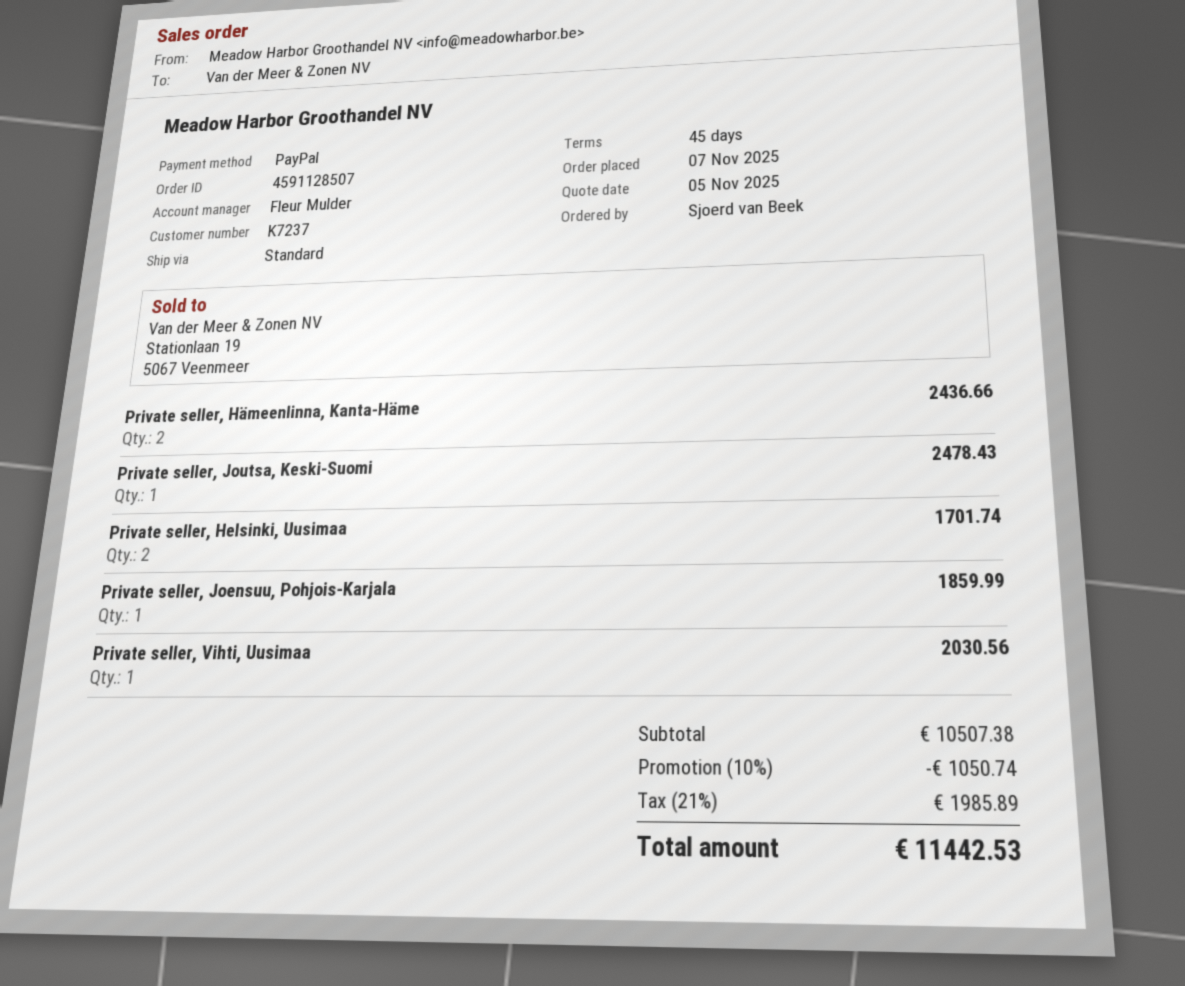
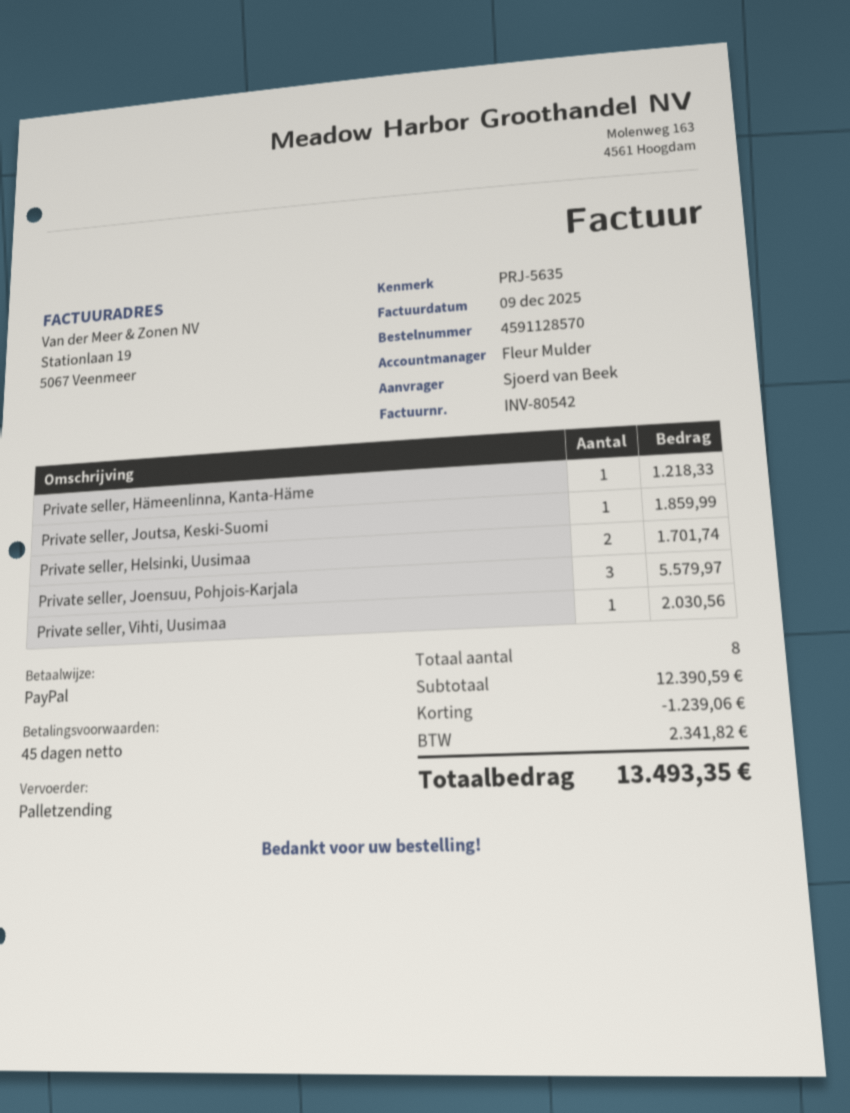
order number: 4591128507 -> 4591128570
shipping method: standard -> pallet freight
Private seller, Hämeenlinna, Kanta-Häme: 2 for 2436.66 -> 1 for 1218.33
Private seller, Joutsa, Keski-Suomi: 1 for 2478.43 -> 1 for 1859.99
Private seller, Joensuu, Pohjois-Karjala: 1 for 1859.99 -> 3 for 5579.97
subtotal: 10507.38 -> 12390.59
discount: 1050.74 -> 1239.06
tax: 1985.89 -> 2341.82
total: 11442.53 -> 13493.35

